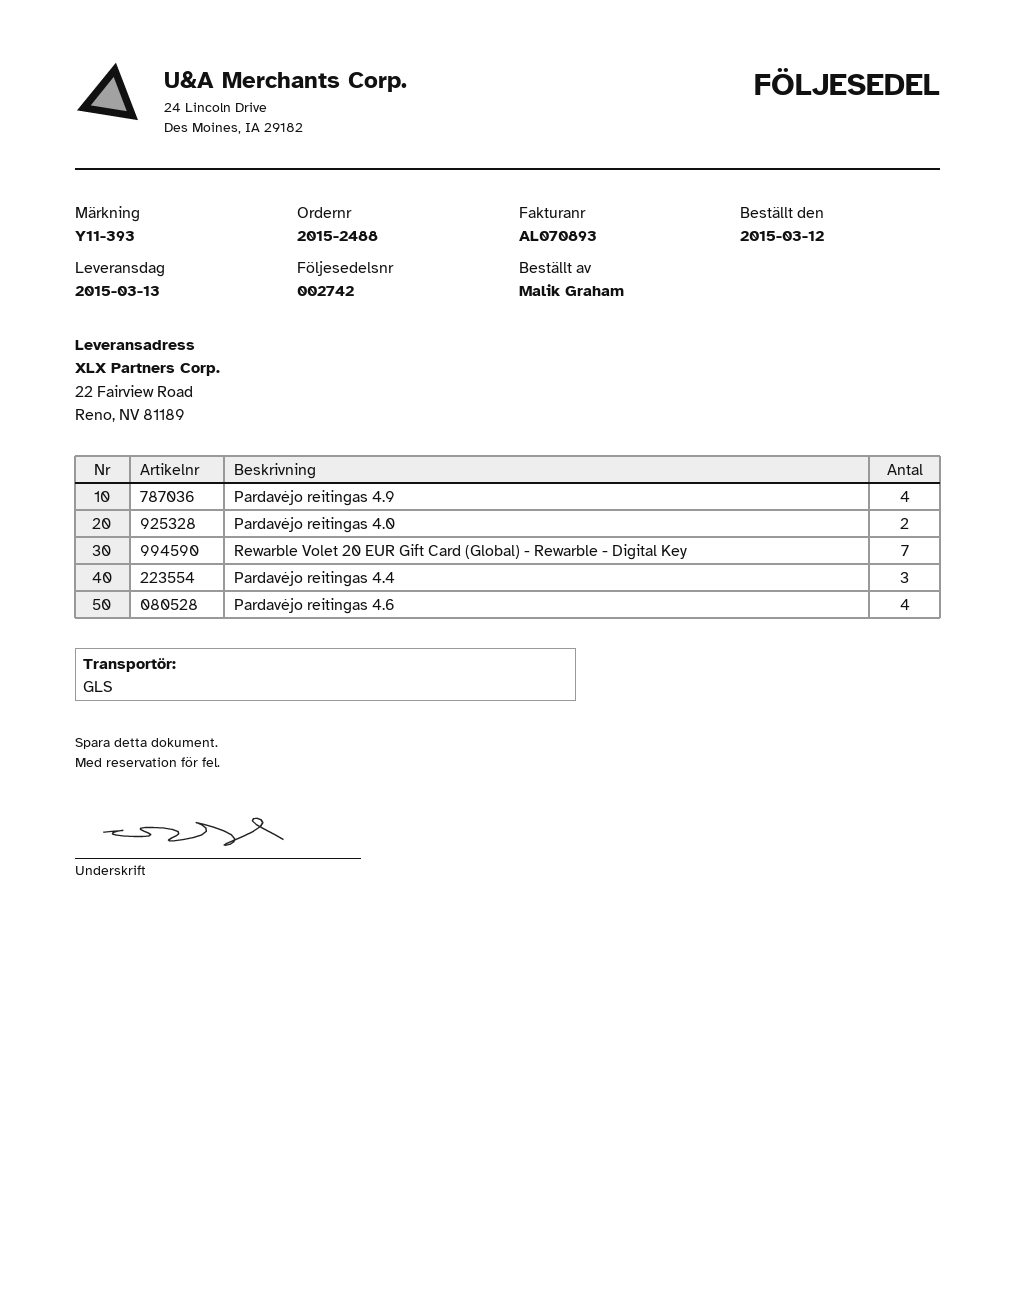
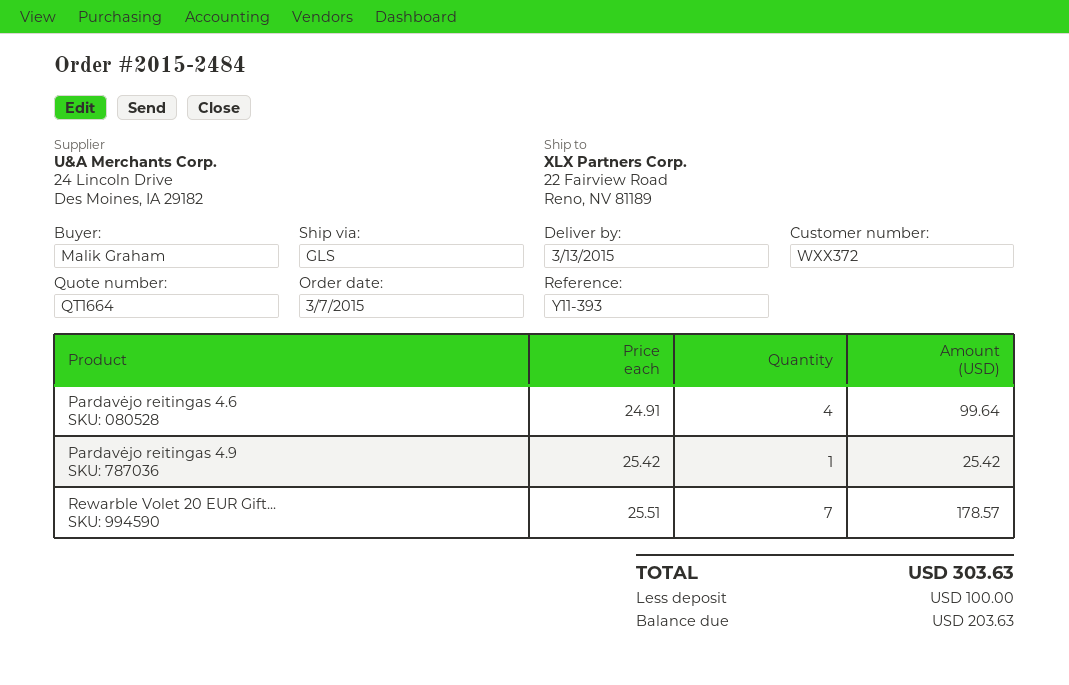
order number: 2015-2488 -> 2015-2484
order date: 2015-03-12 -> 2015-03-07
Pardavėjo reitingas 4.9: 4 -> 1
Pardavėjo reitingas 4.0: 2 -> none
Pardavėjo reitingas 4.4: 3 -> none

